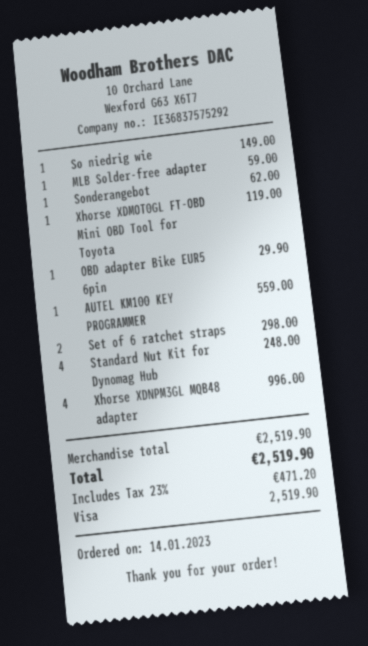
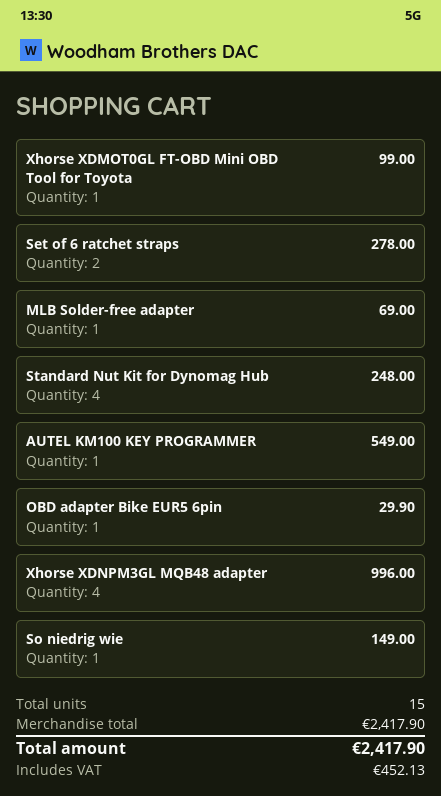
MLB Solder-free adapter: 1 for 59.00 -> 1 for 69.00
Sonderangebot: 1 for 62.00 -> none
Xhorse XDMOT0GL FT-OBD Mini OBD Tool for Toyota: 1 for 119.00 -> 1 for 99.00
AUTEL KM100 KEY PROGRAMMER: 1 for 559.00 -> 1 for 549.00
Set of 6 ratchet straps: 2 for 298.00 -> 2 for 278.00
subtotal: 2519.90 -> 2417.90
tax: 471.20 -> 452.13
total: 2519.90 -> 2417.90

